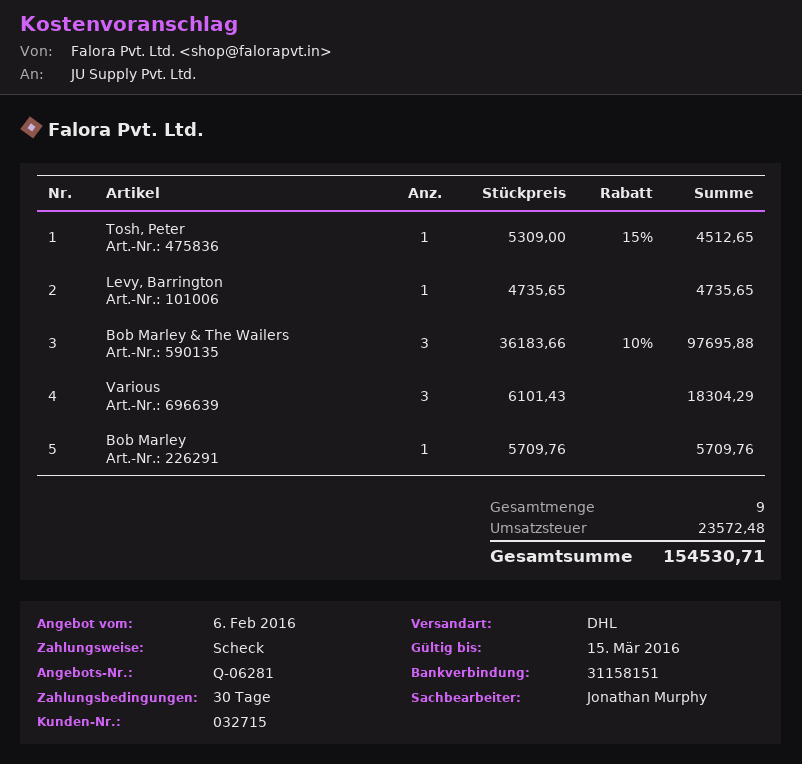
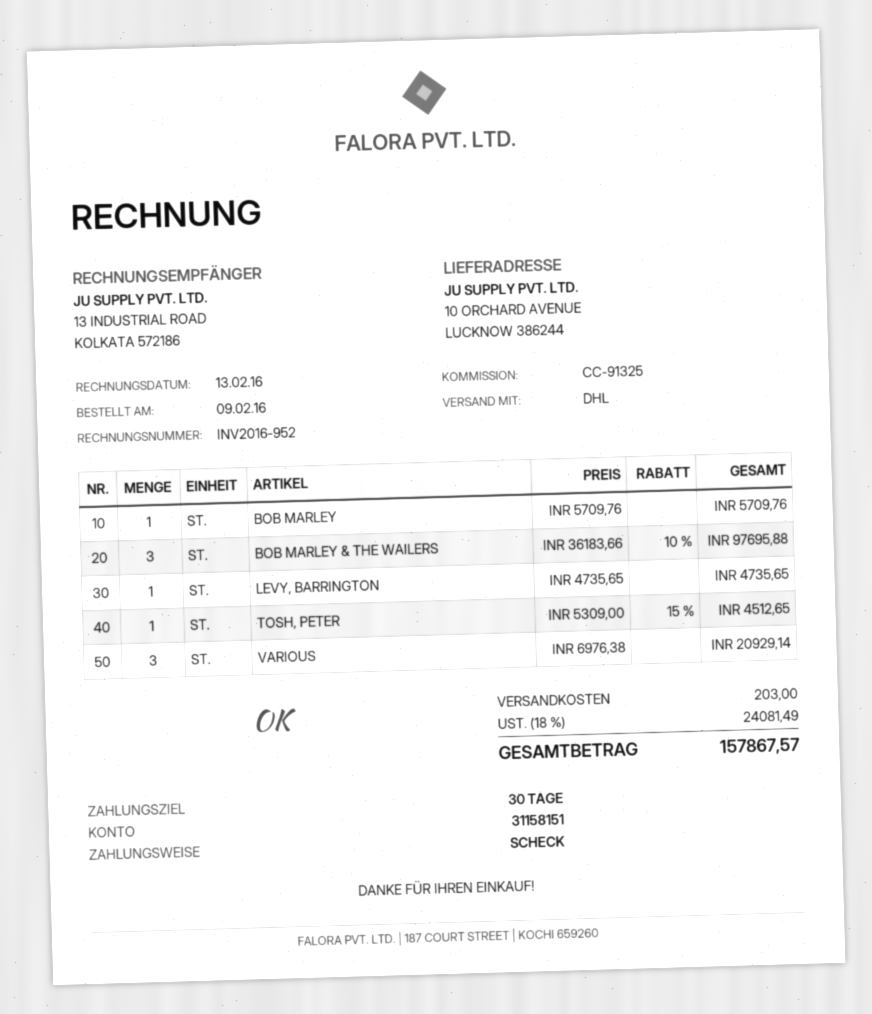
Various: 3 x 6101.43 = 18304.29 -> 3 x 6976.38 = 20929.14
shipping: none -> 203.00
tax: 23572.48 -> 24081.49
total: 154530.71 -> 157867.57

